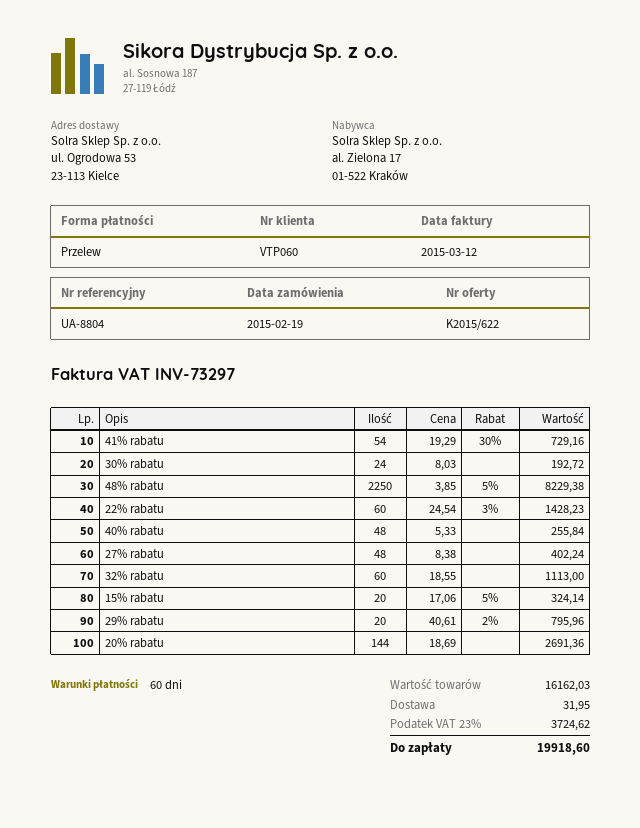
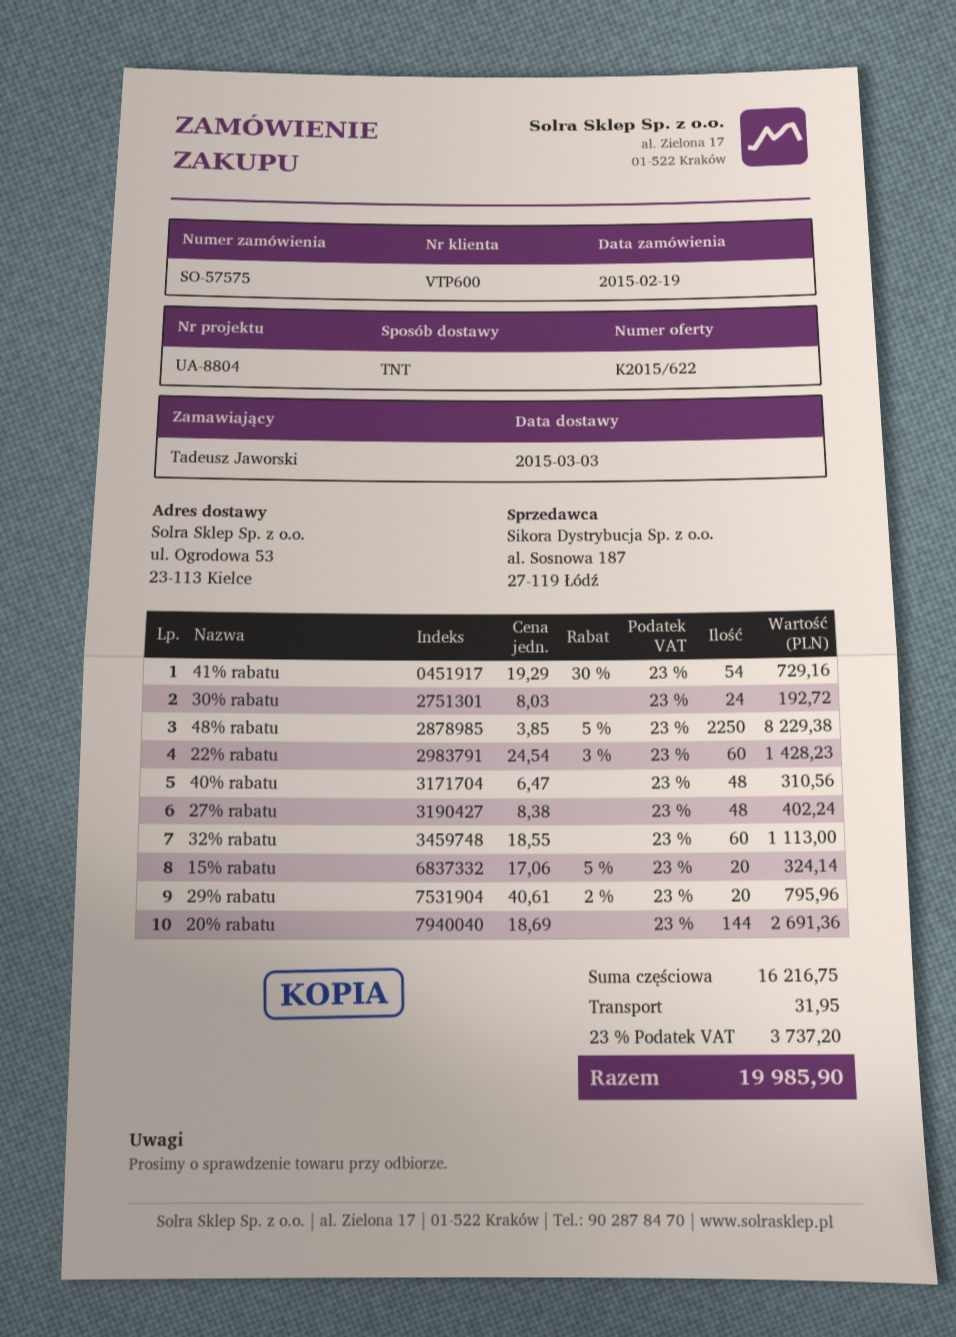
customer number: VTP060 -> VTP600
40% rabatu: 48 x 5.33 = 255.84 -> 48 x 6.47 = 310.56
subtotal: 16162.03 -> 16216.75
tax: 23% = 3724.62 -> 23% = 3737.20
total: 19918.60 -> 19985.90

